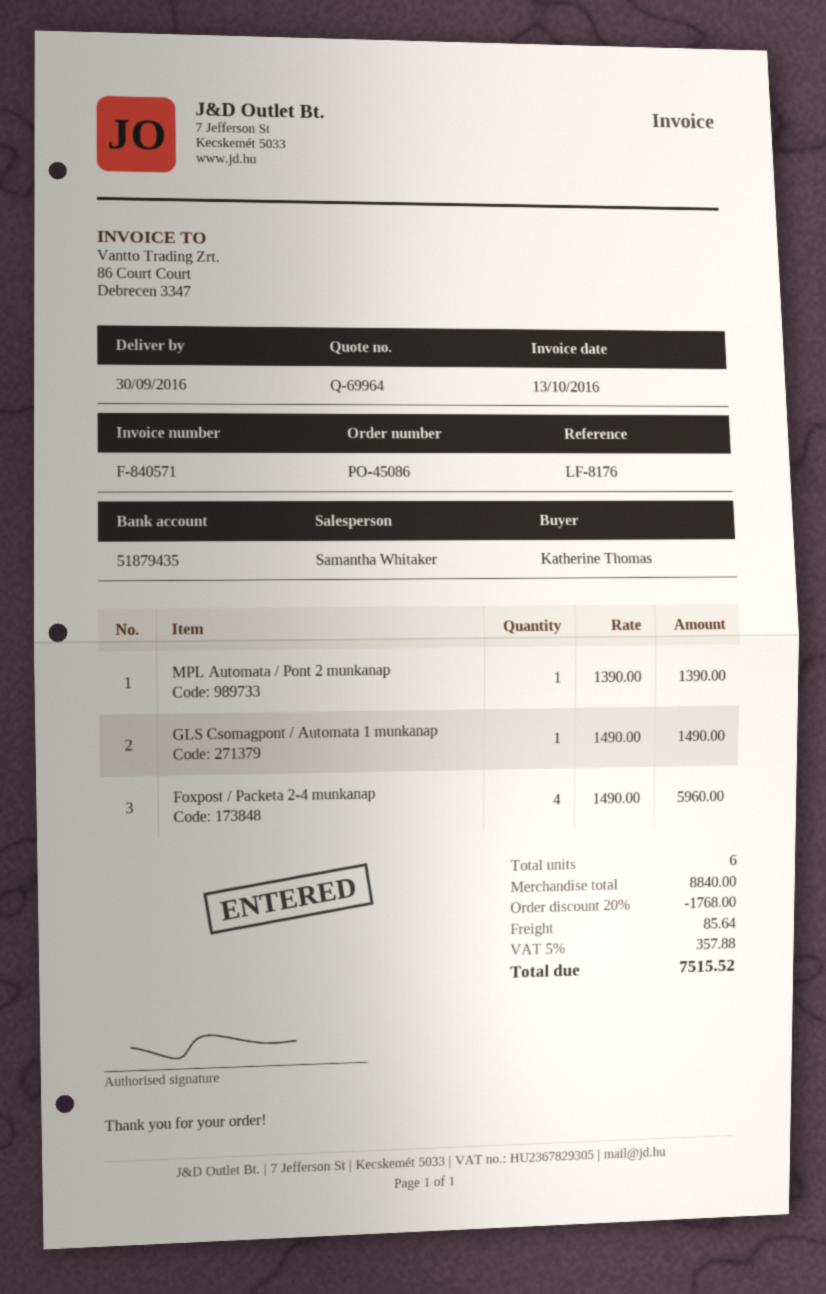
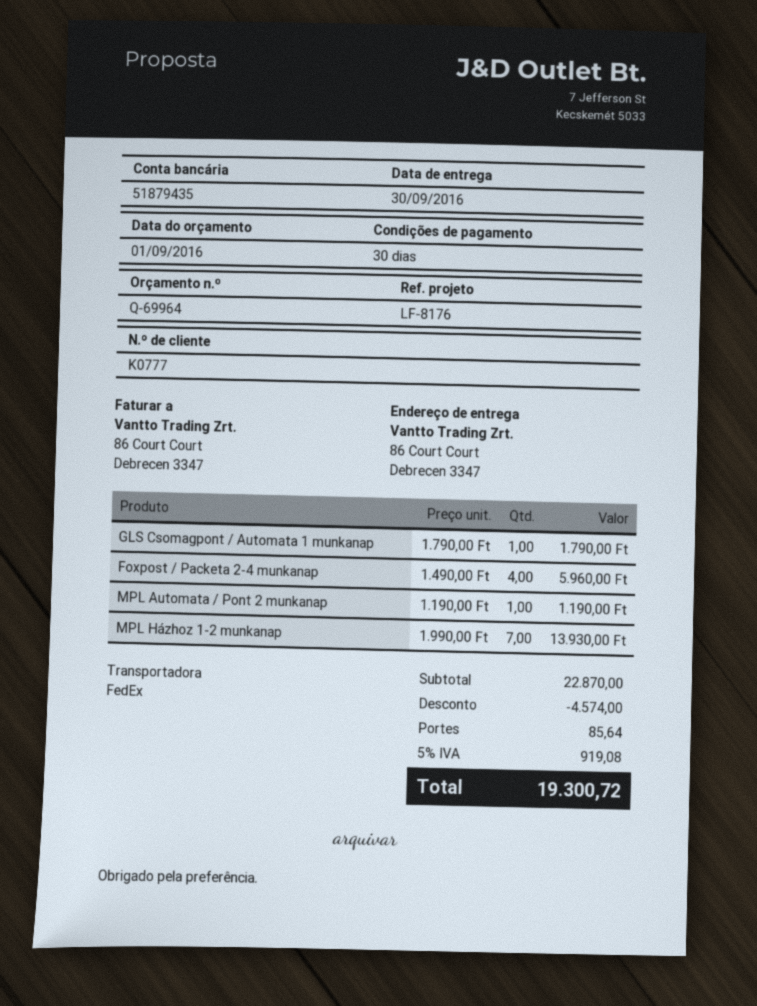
MPL Automata / Pont 2 munkanap: 1 x 1390.00 = 1390.00 -> 1 x 1190.00 = 1190.00
GLS Csomagpont / Automata 1 munkanap: 1 x 1490.00 = 1490.00 -> 1 x 1790.00 = 1790.00
MPL Házhoz 1-2 munkanap: none -> 7 x 1990.00 = 13930.00
subtotal: 8840.00 -> 22870.00
discount: 1768.00 -> 4574.00
tax: 5% = 357.88 -> 5% = 919.08
total: 7515.52 -> 19300.72

